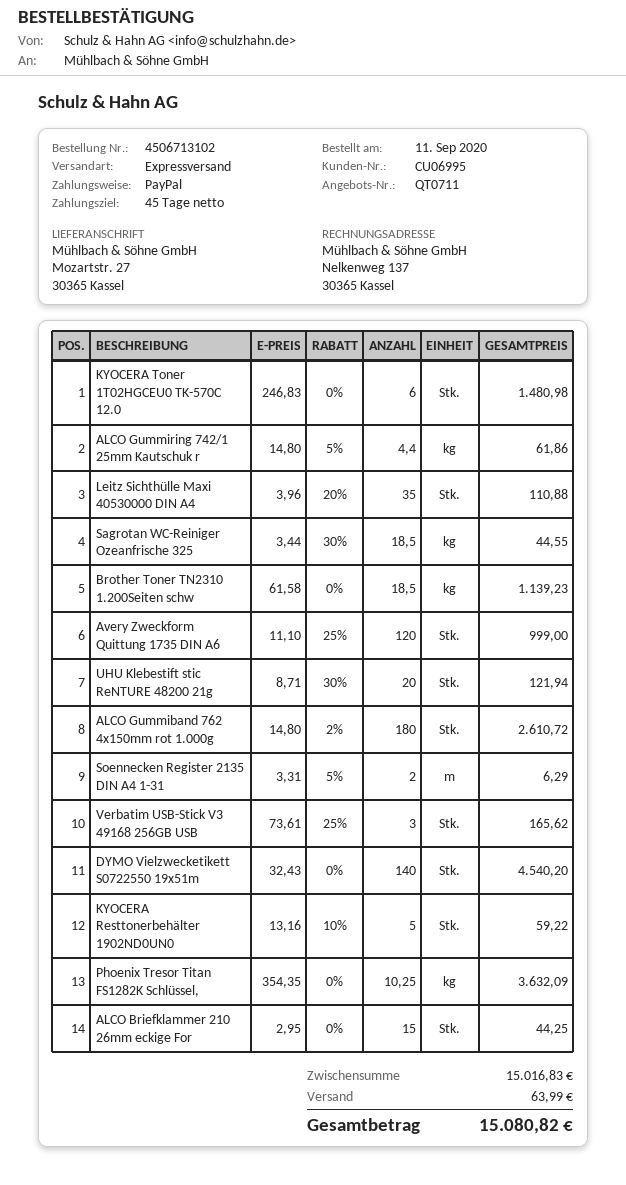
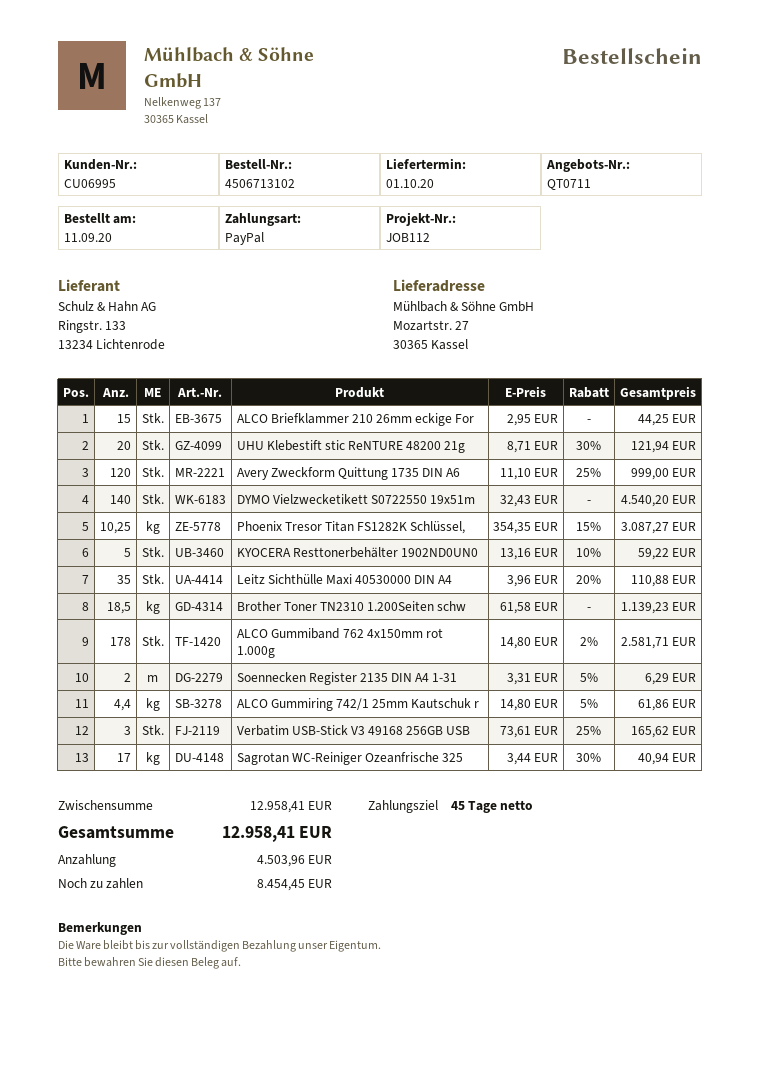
KYOCERA Toner 1T02HGCEU0 TK-570C 12.0: 6 x 246.83 = 1480.98 -> none
Sagrotan WC-Reiniger Ozeanfrische 325: 18.5 x 3.44 - 30% = 44.55 -> 17 x 3.44 - 30% = 40.94
ALCO Gummiband 762 4x150mm rot 1.000g: 180 x 14.80 - 2% = 2610.72 -> 178 x 14.80 - 2% = 2581.71
Phoenix Tresor Titan FS1282K Schlüssel,: 10.25 x 354.35 = 3632.09 -> 10.25 x 354.35 - 15% = 3087.27
subtotal: 15016.83 -> 12958.41
shipping: 63.99 -> none
total: 15080.82 -> 12958.41

